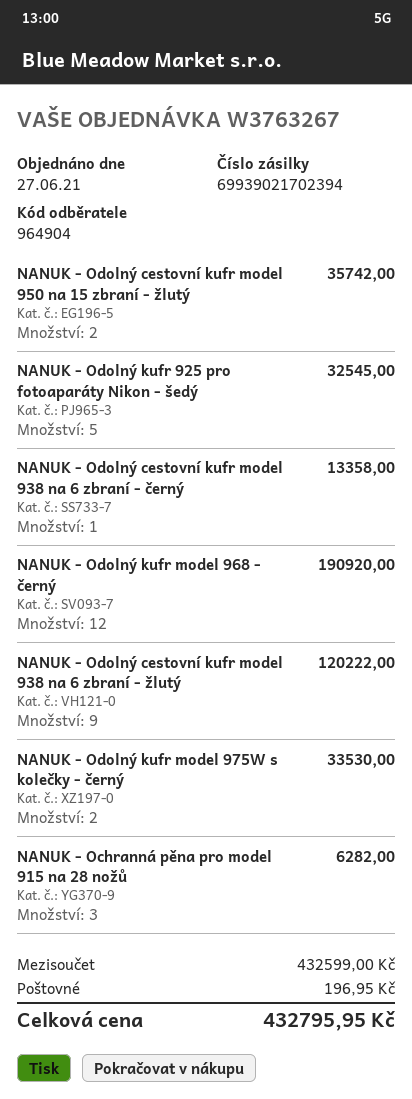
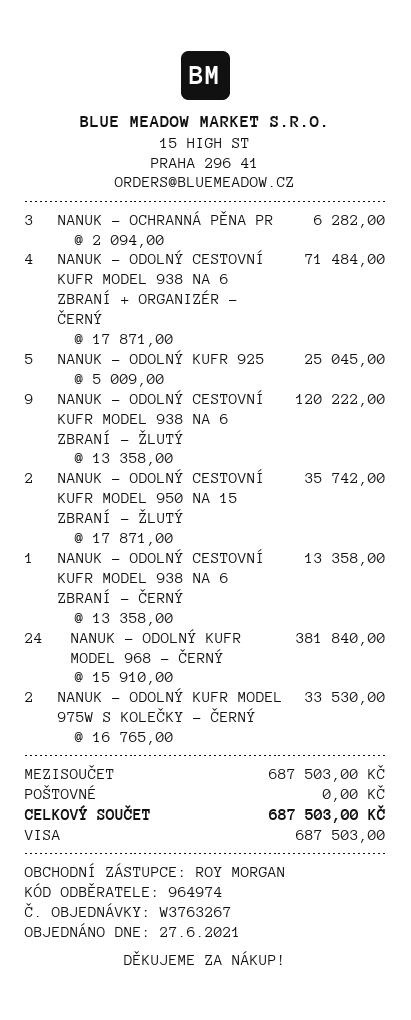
customer number: 964904 -> 964974
NANUK - Odolný kufr 925 pro fotoaparáty Nikon - šedý: 5 for 32545.00 -> 5 for 25045.00
NANUK - Odolný kufr model 968 - černý: 12 for 190920.00 -> 24 for 381840.00
NANUK - ODOLNÝ CESTOVNÍ KUFR MODEL 938 NA 6 ZBRANÍ + ORGANIZÉR - ČERNÝ: none -> 4 for 71484.00
subtotal: 432599.00 -> 687503.00
shipping: 196.95 -> 0.00
total: 432795.95 -> 687503.00

